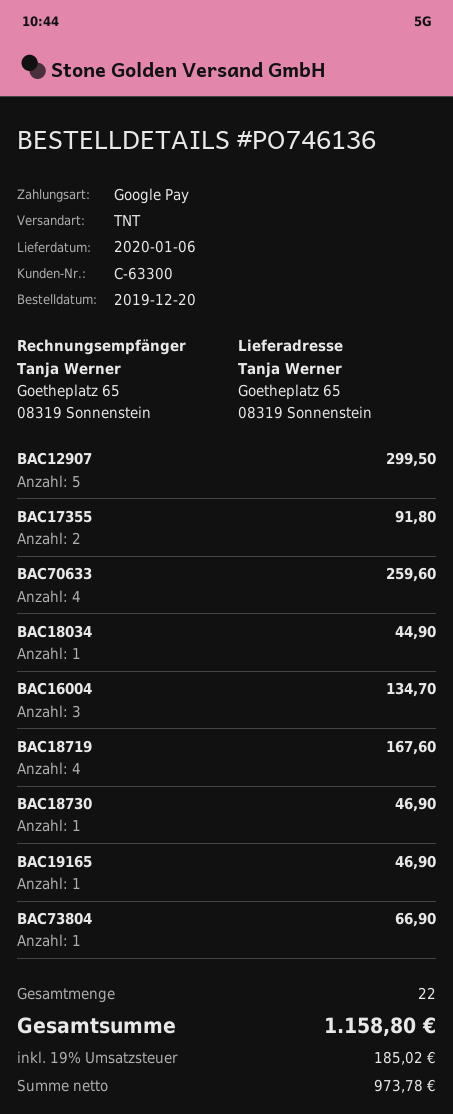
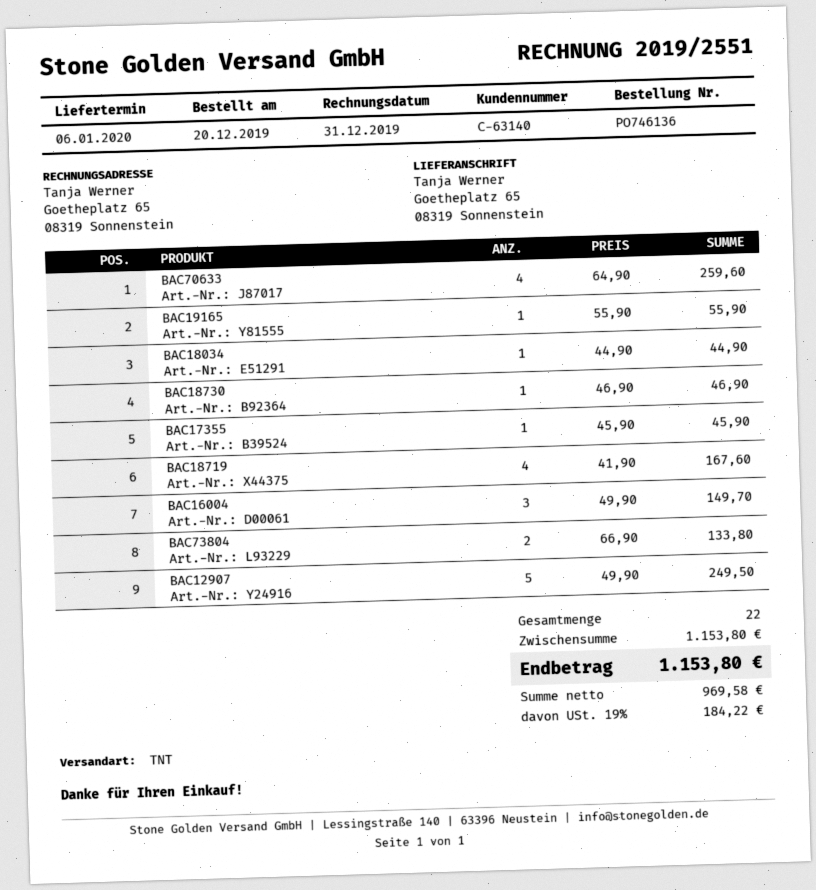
customer number: C-63300 -> C-63140
BAC12907: 5 for 299.50 -> 5 for 249.50
BAC17355: 2 for 91.80 -> 1 for 45.90
BAC16004: 3 for 134.70 -> 3 for 149.70
BAC19165: 1 for 46.90 -> 1 for 55.90
BAC73804: 1 for 66.90 -> 2 for 133.80
net: 973.78 -> 969.58
tax: 19% = 185.02 -> 19% = 184.22
total: 1158.80 -> 1153.80

